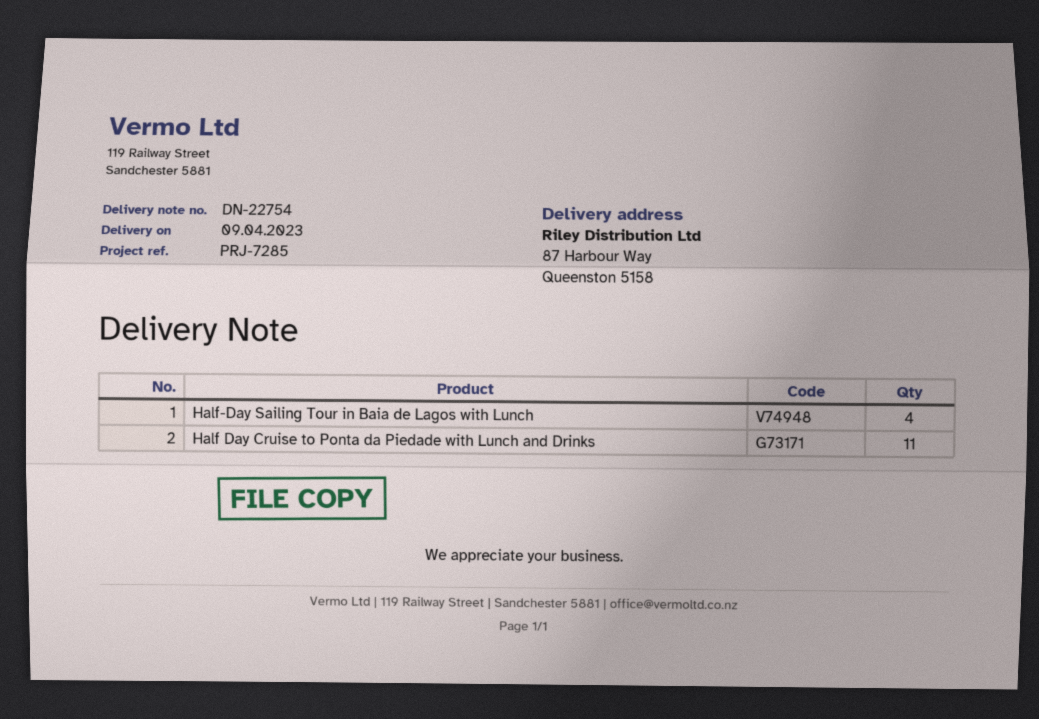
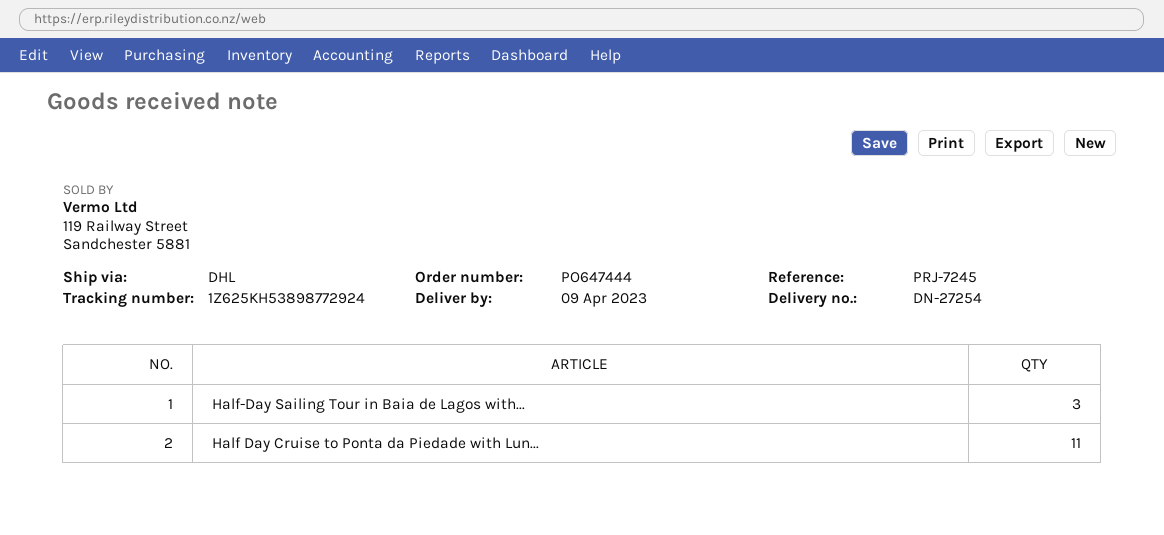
delivery note number: DN-22754 -> DN-27254
reference: PRJ-7285 -> PRJ-7245
Half-Day Sailing Tour in Baia de Lagos with Lunch: 4 -> 3

